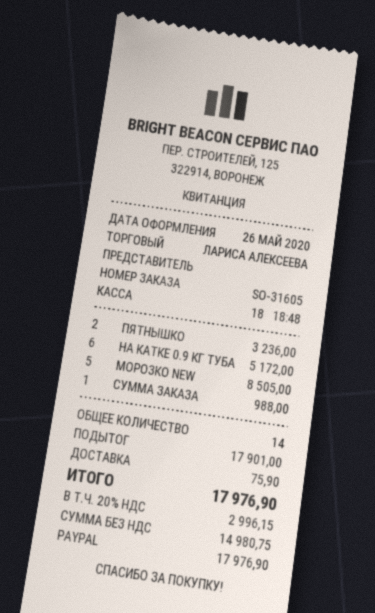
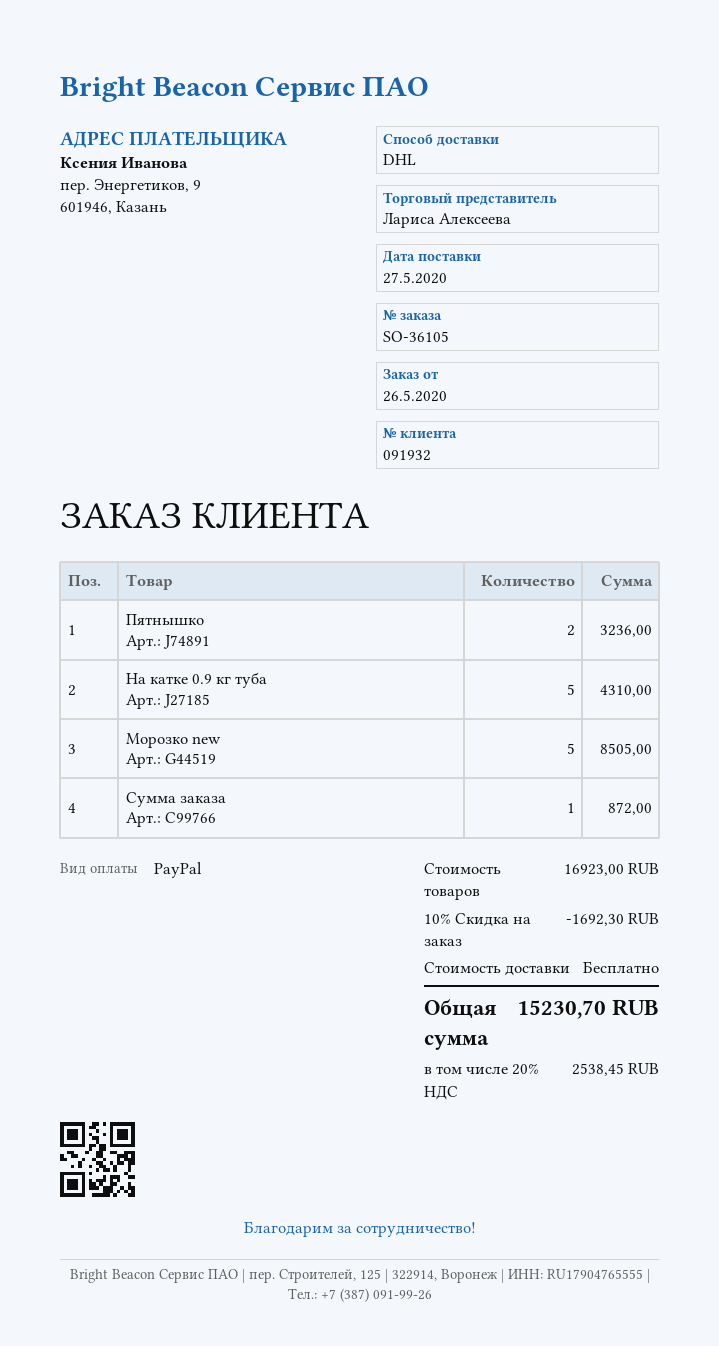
order number: SO-31605 -> SO-36105
НА КАТКЕ 0.9 КГ ТУБА: 6 for 5172.00 -> 5 for 4310.00
СУММА ЗАКАЗА: 1 for 988.00 -> 1 for 872.00
subtotal: 17901.00 -> 16923.00
discount: none -> 10% = 1692.30
shipping: 75.90 -> 0.00
tax: 20% = 2996.15 -> 20% = 2538.45
total: 17976.90 -> 15230.70

